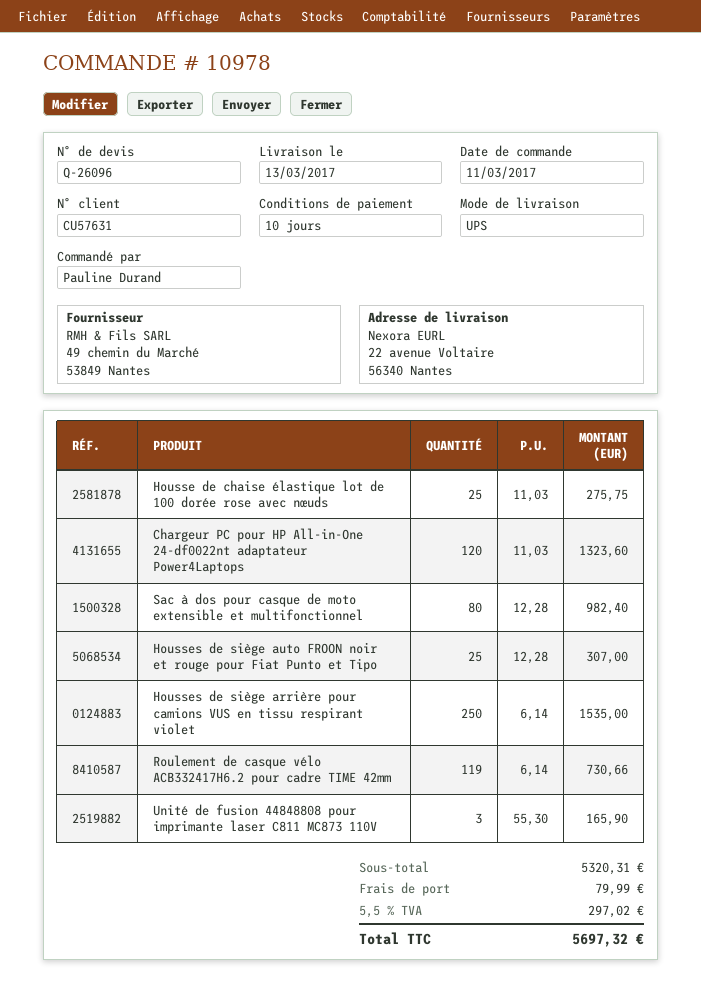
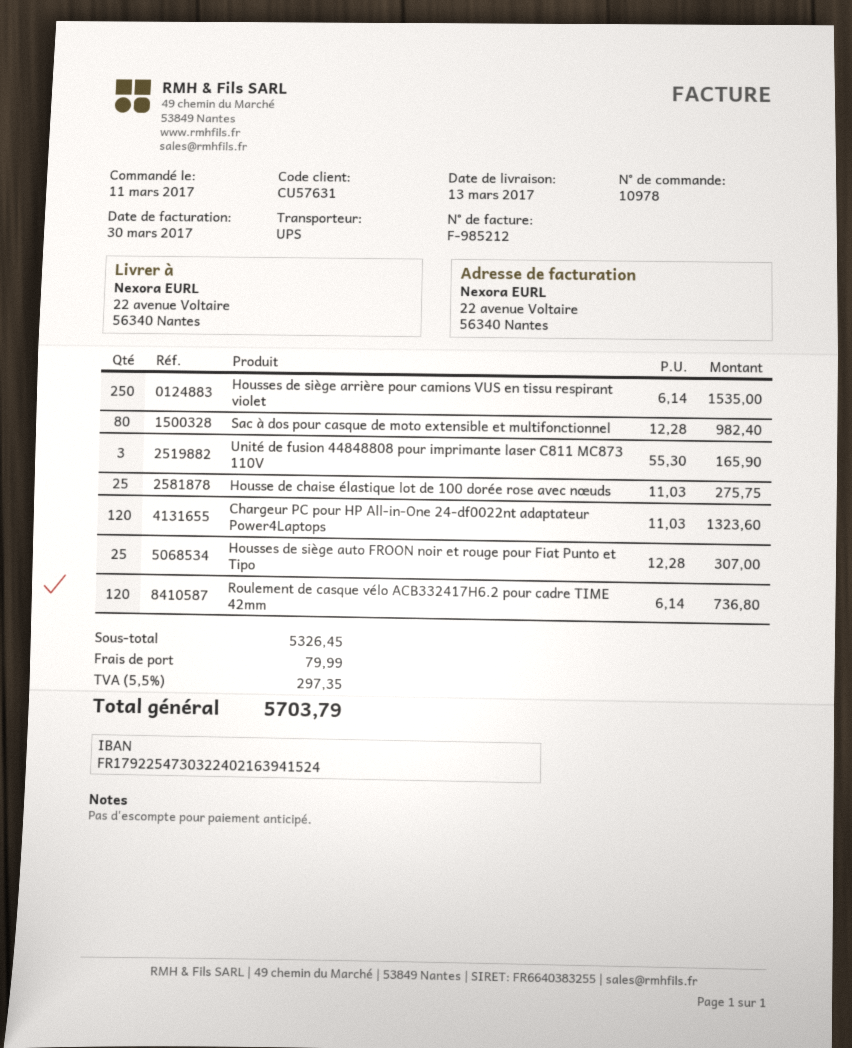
Roulement de casque vélo ACB332417H6.2 pour cadre TIME 42mm: 119 x 6.14 = 730.66 -> 120 x 6.14 = 736.80
subtotal: 5320.31 -> 5326.45
tax: 5.5% = 297.02 -> 5.5% = 297.35
total: 5697.32 -> 5703.79

